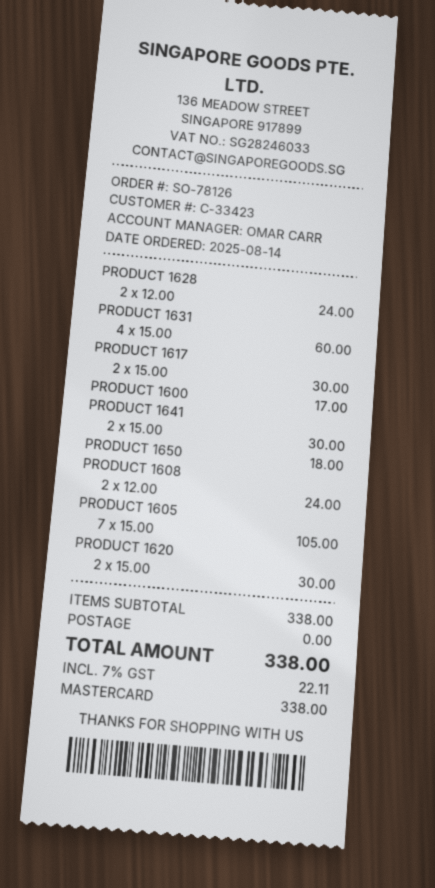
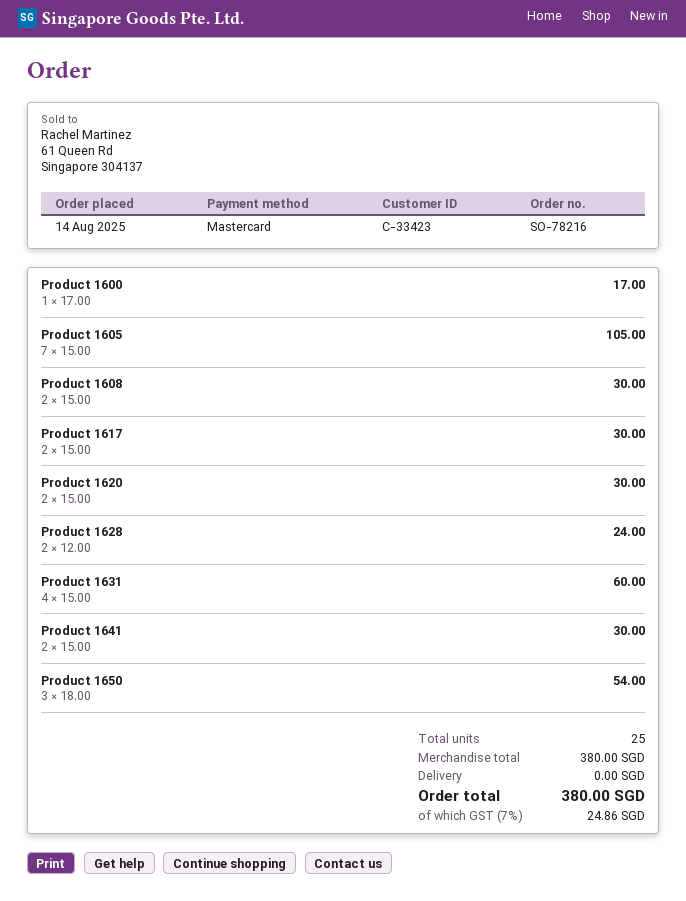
order number: SO-78126 -> SO-78216
PRODUCT 1650: 1 x 18.00 = 18.00 -> 3 x 18.00 = 54.00
PRODUCT 1608: 2 x 12.00 = 24.00 -> 2 x 15.00 = 30.00
subtotal: 338.00 -> 380.00
tax: 7% = 22.11 -> 7% = 24.86
total: 338.00 -> 380.00

